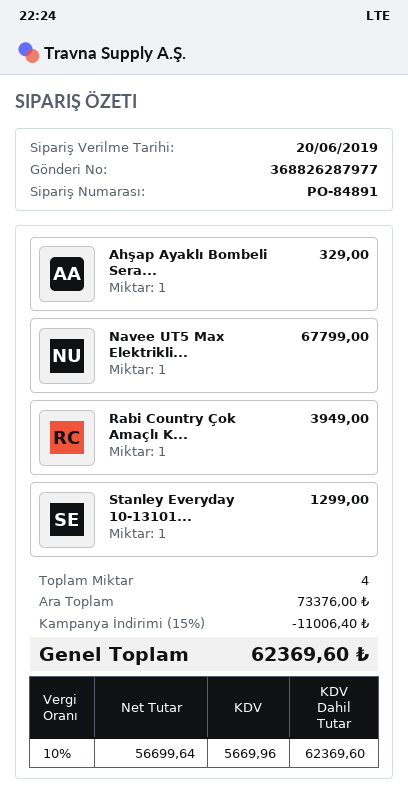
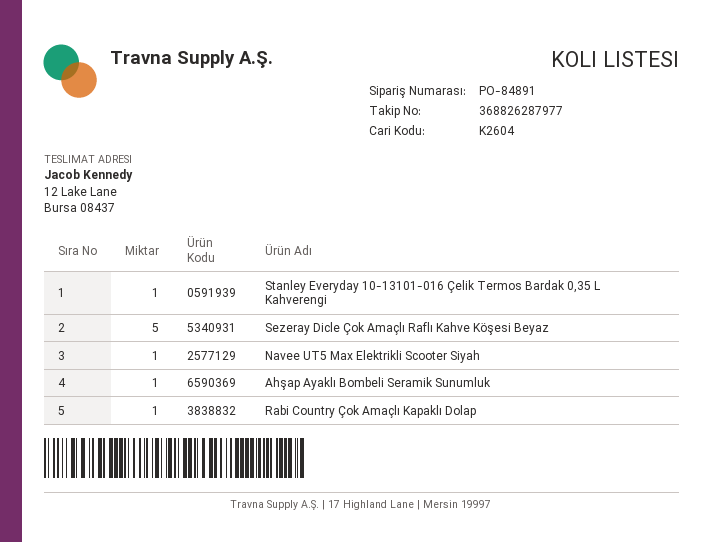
Sezeray Dicle Çok Amaçlı Raflı Kahve Köşesi Beyaz: none -> 5

